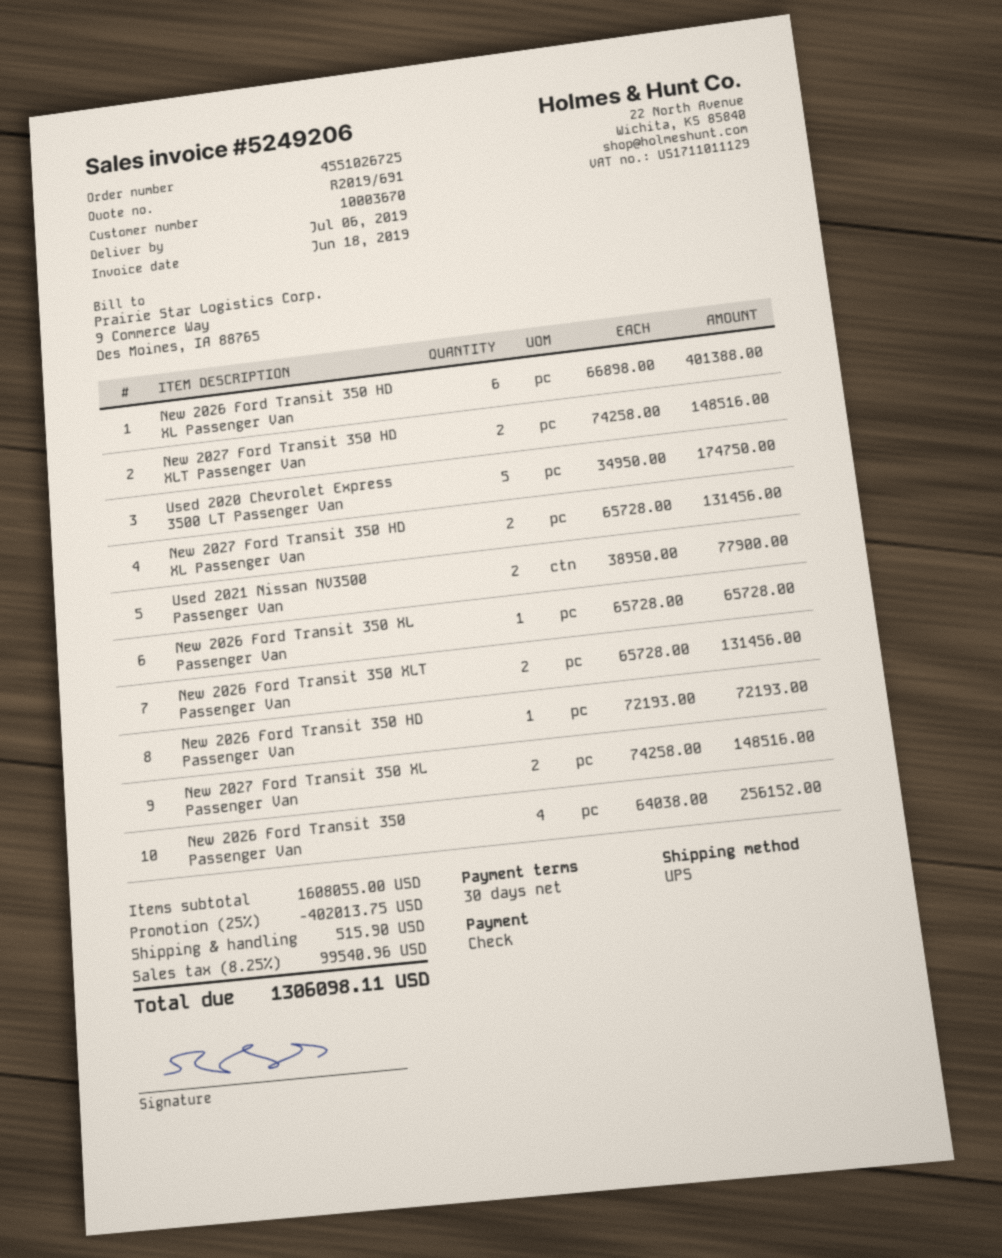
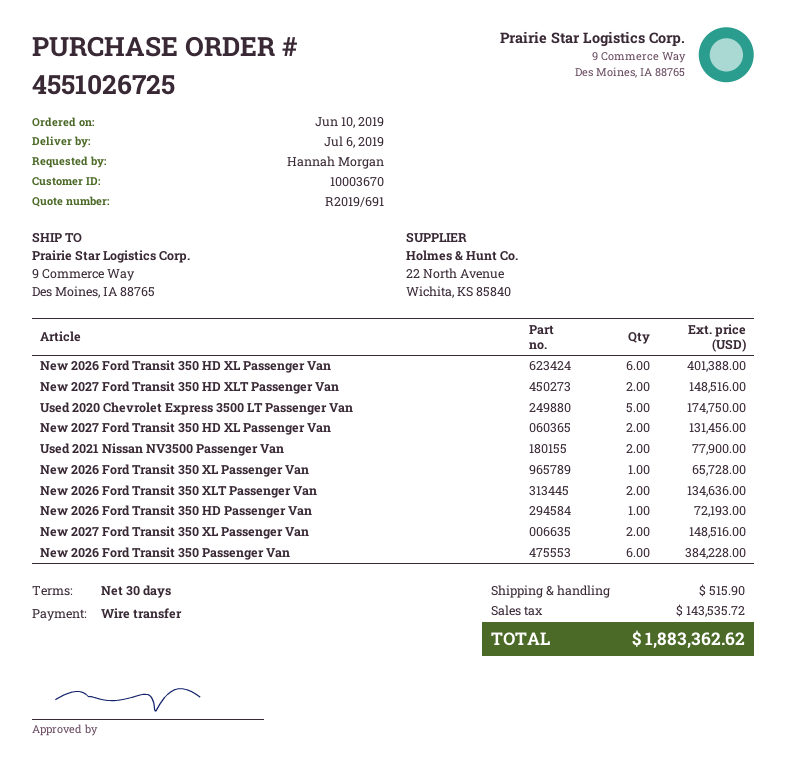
payment method: cheque -> bank transfer
New 2026 Ford Transit 350 XLT Passenger Van: 2 for 131456.00 -> 2 for 134636.00
New 2026 Ford Transit 350 Passenger Van: 4 for 256152.00 -> 6 for 384228.00
discount: 25% = 402013.75 -> none
tax: 99540.96 -> 143535.72
total: 1306098.11 -> 1883362.62

